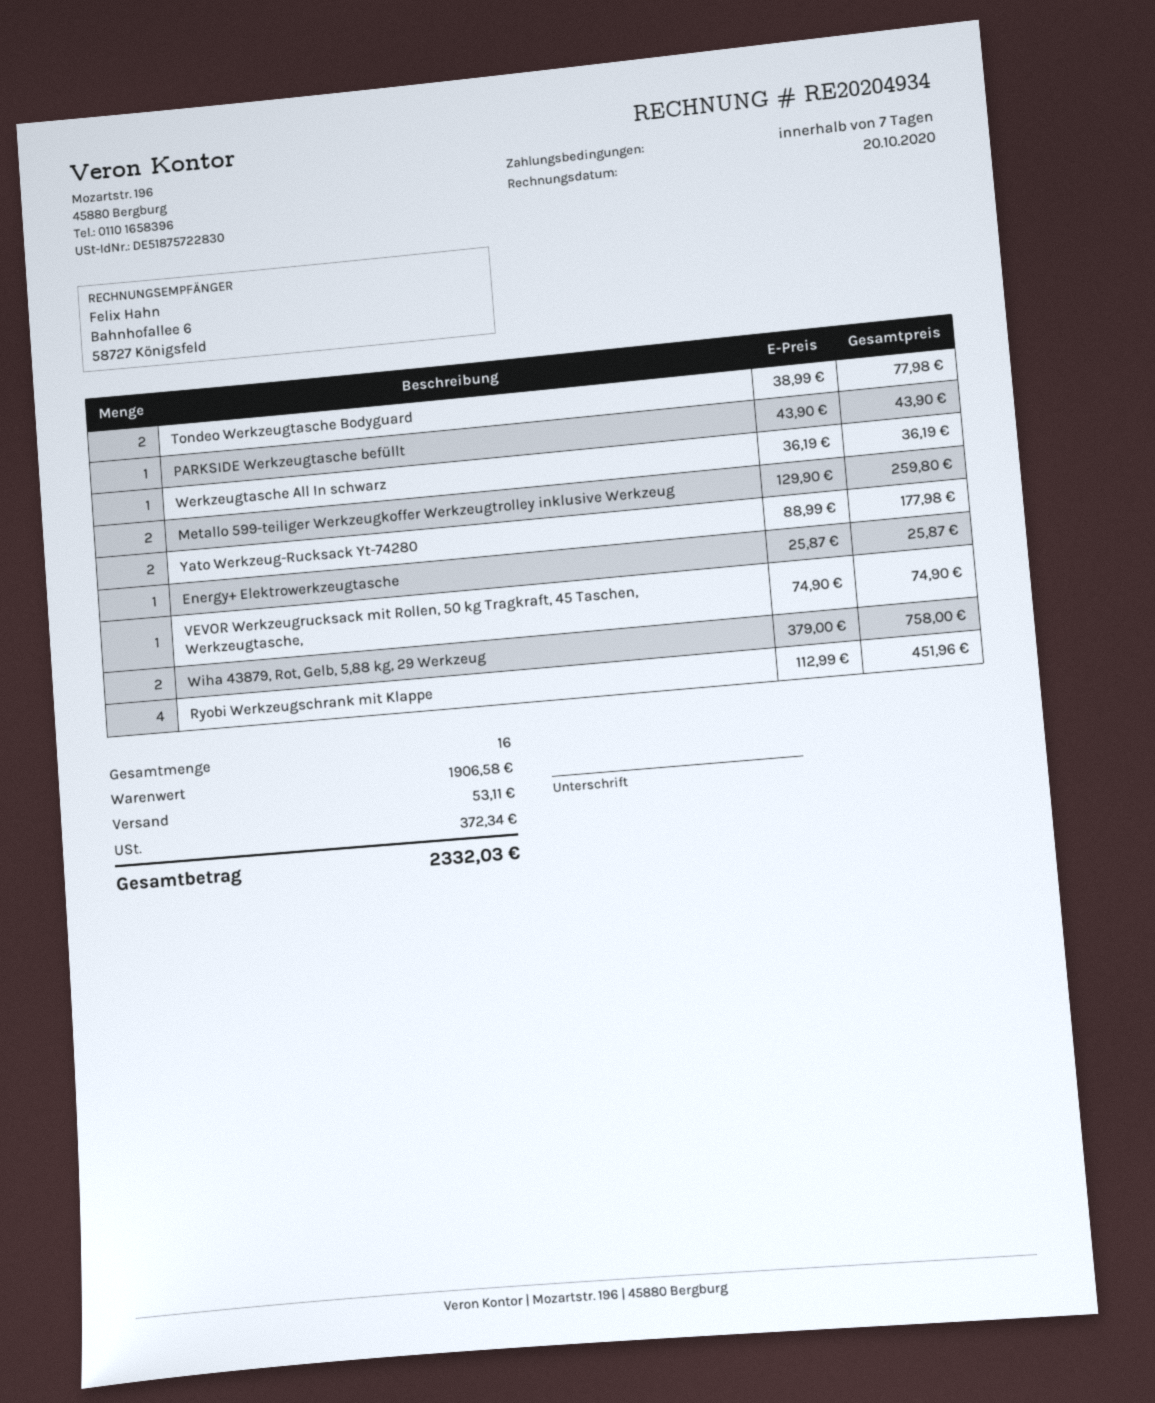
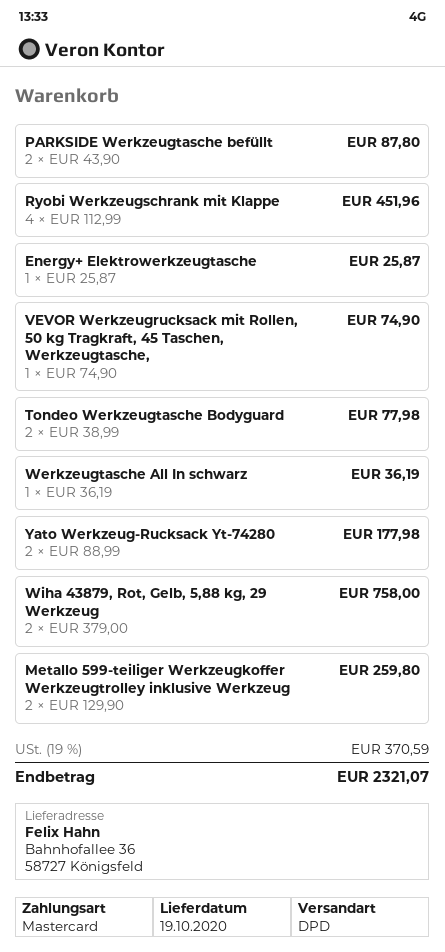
PARKSIDE Werkzeugtasche befüllt: 1 x 43.90 = 43.90 -> 2 x 43.90 = 87.80
shipping: 53.11 -> none
tax: 372.34 -> 370.59
total: 2332.03 -> 2321.07

